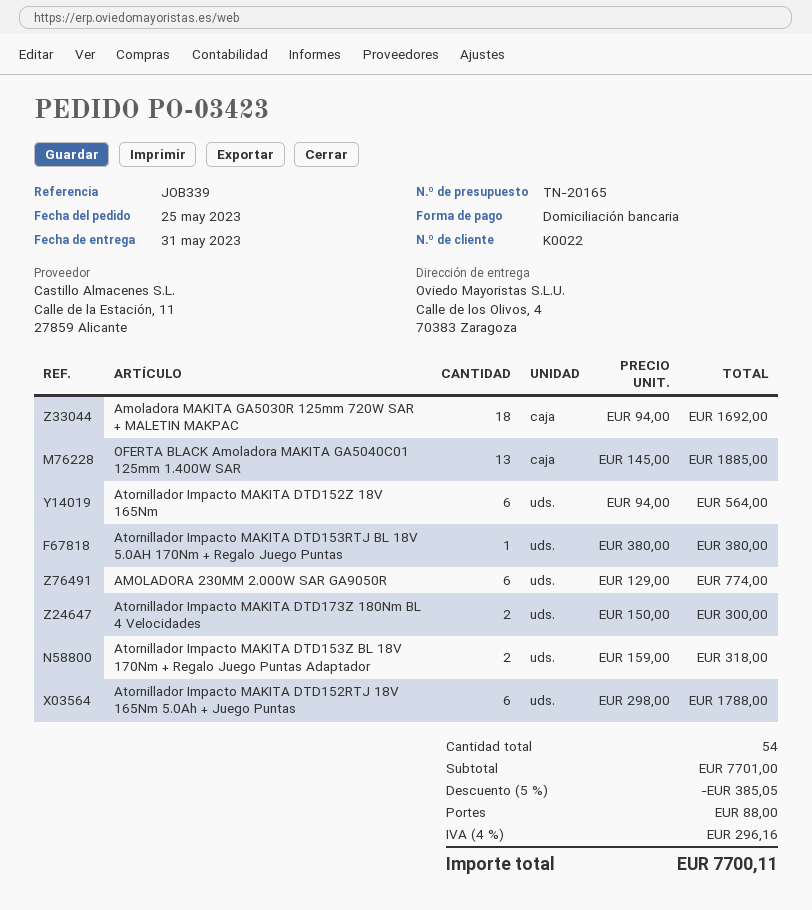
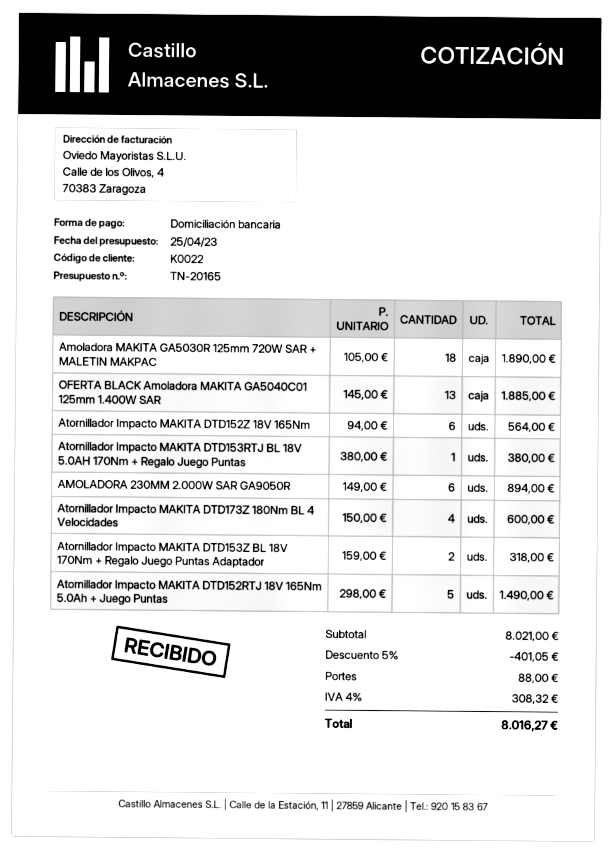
Amoladora MAKITA GA5030R 125mm 720W SAR + MALETIN MAKPAC: 18 x 94.00 = 1692.00 -> 18 x 105.00 = 1890.00
AMOLADORA 230MM 2.000W SAR GA9050R: 6 x 129.00 = 774.00 -> 6 x 149.00 = 894.00
Atornillador Impacto MAKITA DTD173Z 180Nm BL 4 Velocidades: 2 x 150.00 = 300.00 -> 4 x 150.00 = 600.00
Atornillador Impacto MAKITA DTD152RTJ 18V 165Nm 5.0Ah + Juego Puntas: 6 x 298.00 = 1788.00 -> 5 x 298.00 = 1490.00
subtotal: 7701.00 -> 8021.00
discount: 5% = 385.05 -> 5% = 401.05
tax: 4% = 296.16 -> 4% = 308.32
total: 7700.11 -> 8016.27

